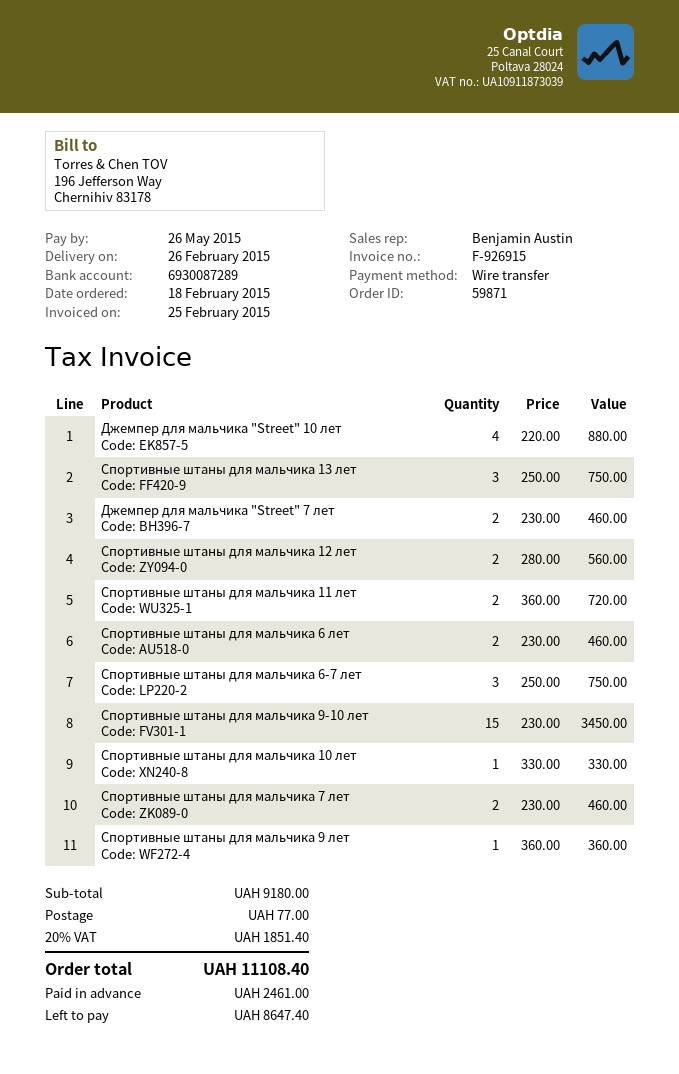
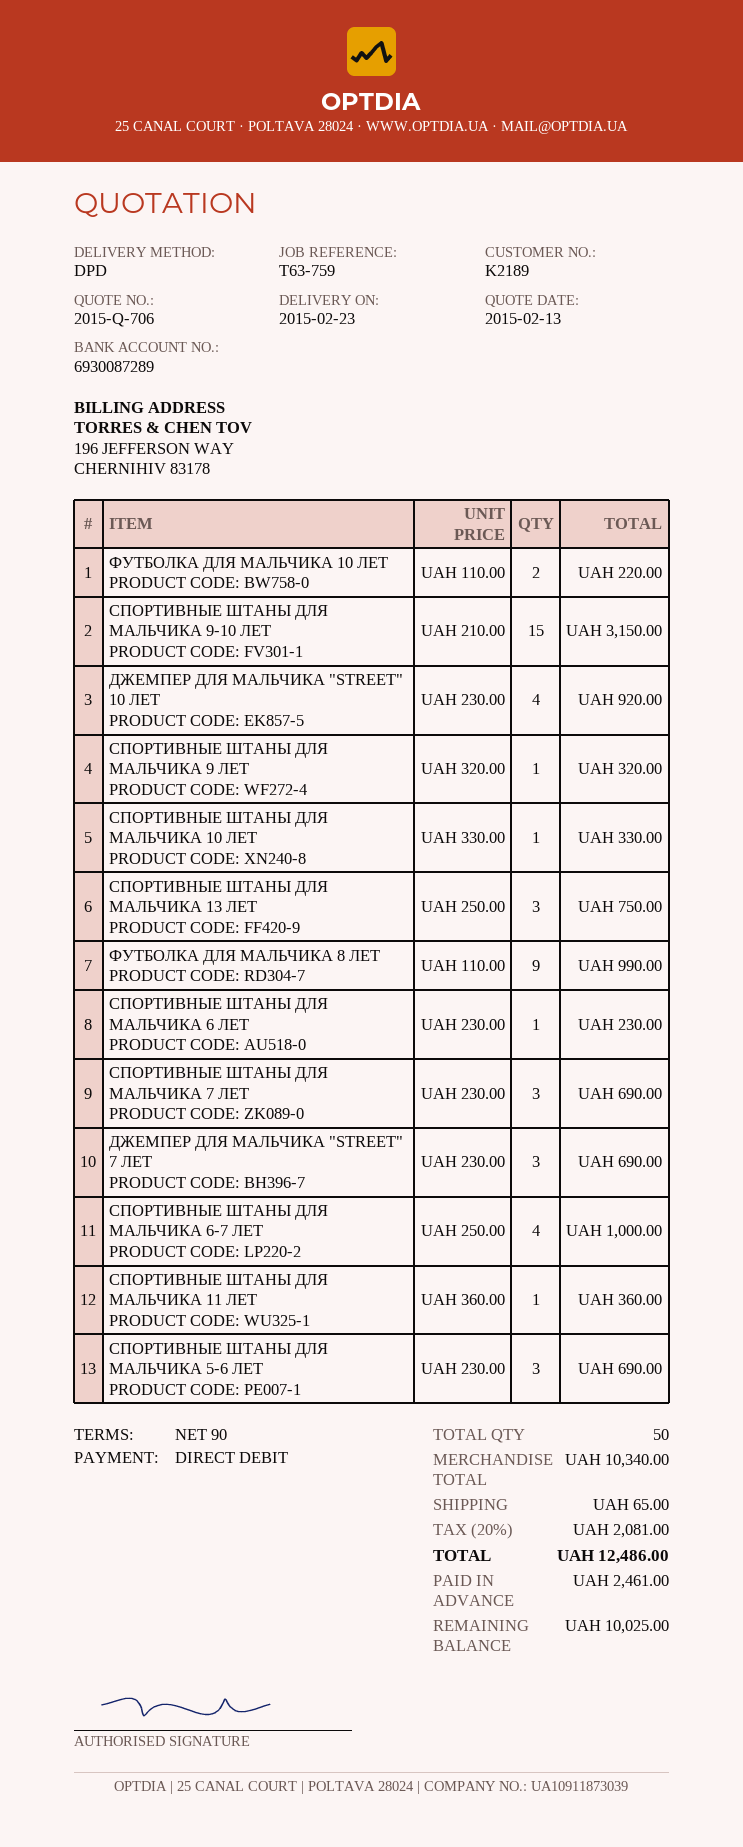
delivery date: 2015-02-26 -> 2015-02-23
payment method: bank transfer -> direct debit
Джемпер для мальчика "Street" 10 лет: 4 x 220.00 = 880.00 -> 4 x 230.00 = 920.00
Джемпер для мальчика "Street" 7 лет: 2 x 230.00 = 460.00 -> 3 x 230.00 = 690.00
Спортивные штаны для мальчика 12 лет: 2 x 280.00 = 560.00 -> none
Спортивные штаны для мальчика 11 лет: 2 x 360.00 = 720.00 -> 1 x 360.00 = 360.00
Спортивные штаны для мальчика 6 лет: 2 x 230.00 = 460.00 -> 1 x 230.00 = 230.00
Спортивные штаны для мальчика 6-7 лет: 3 x 250.00 = 750.00 -> 4 x 250.00 = 1000.00
Спортивные штаны для мальчика 9-10 лет: 15 x 230.00 = 3450.00 -> 15 x 210.00 = 3150.00
Спортивные штаны для мальчика 7 лет: 2 x 230.00 = 460.00 -> 3 x 230.00 = 690.00
Спортивные штаны для мальчика 9 лет: 1 x 360.00 = 360.00 -> 1 x 320.00 = 320.00
ФУТБОЛКА ДЛЯ МАЛЬЧИКА 10 ЛЕТ: none -> 2 x 110.00 = 220.00
ФУТБОЛКА ДЛЯ МАЛЬЧИКА 8 ЛЕТ: none -> 9 x 110.00 = 990.00
СПОРТИВНЫЕ ШТАНЫ ДЛЯ МАЛЬЧИКА 5-6 ЛЕТ: none -> 3 x 230.00 = 690.00
subtotal: 9180.00 -> 10340.00
shipping: 77.00 -> 65.00
tax: 20% = 1851.40 -> 20% = 2081.00
total: 11108.40 -> 12486.00
balance: 8647.40 -> 10025.00

